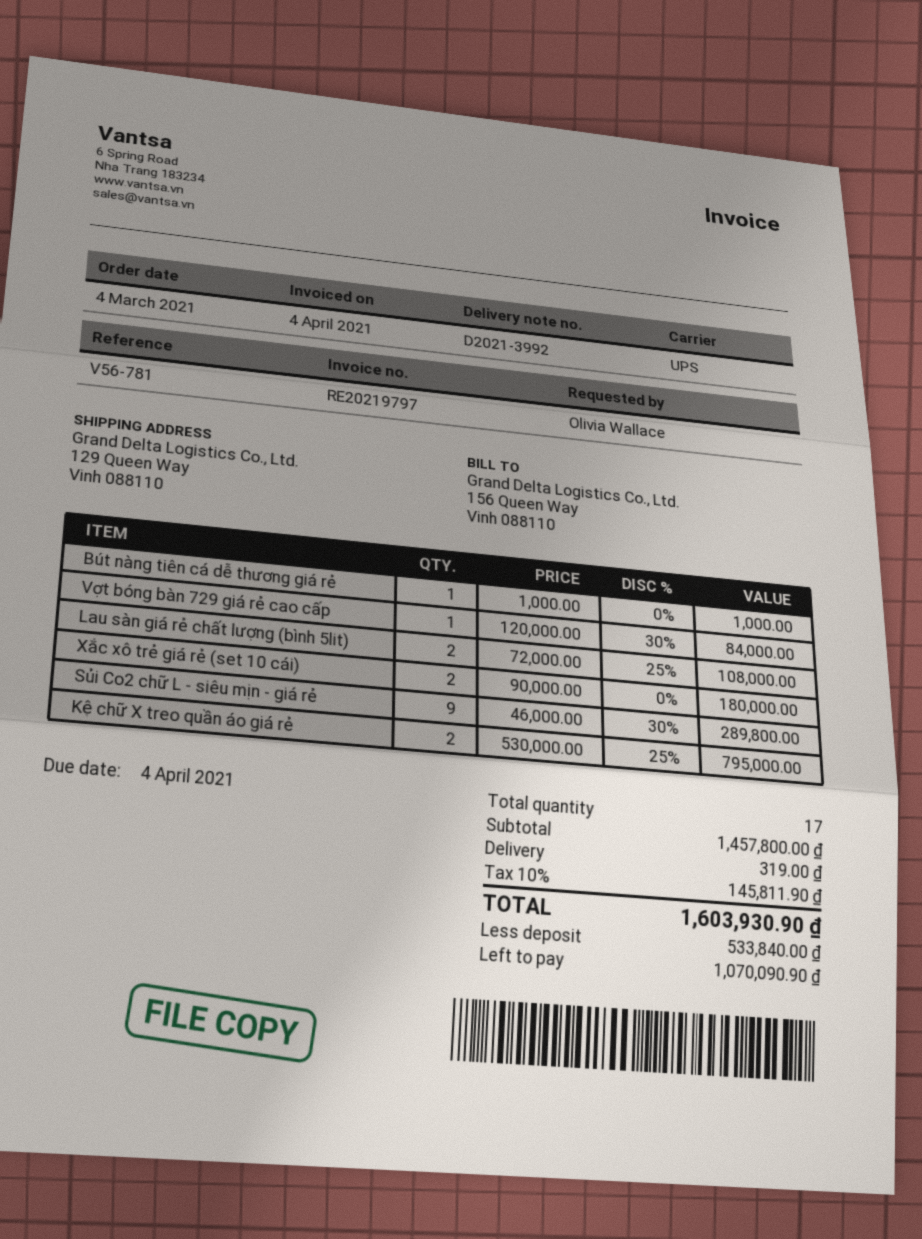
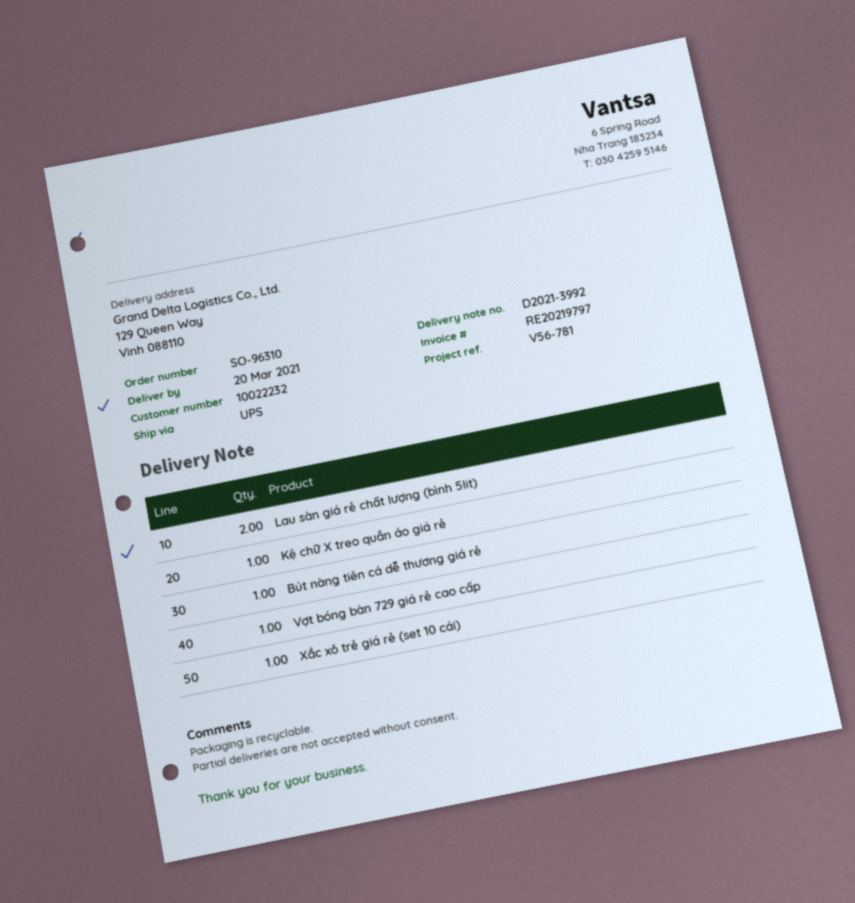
Xắc xô trẻ giá rẻ (set 10 cái): 2 -> 1
Sủi Co2 chữ L - siêu mịn - giá rẻ: 9 -> none
Kệ chữ X treo quần áo giá rẻ: 2 -> 1

